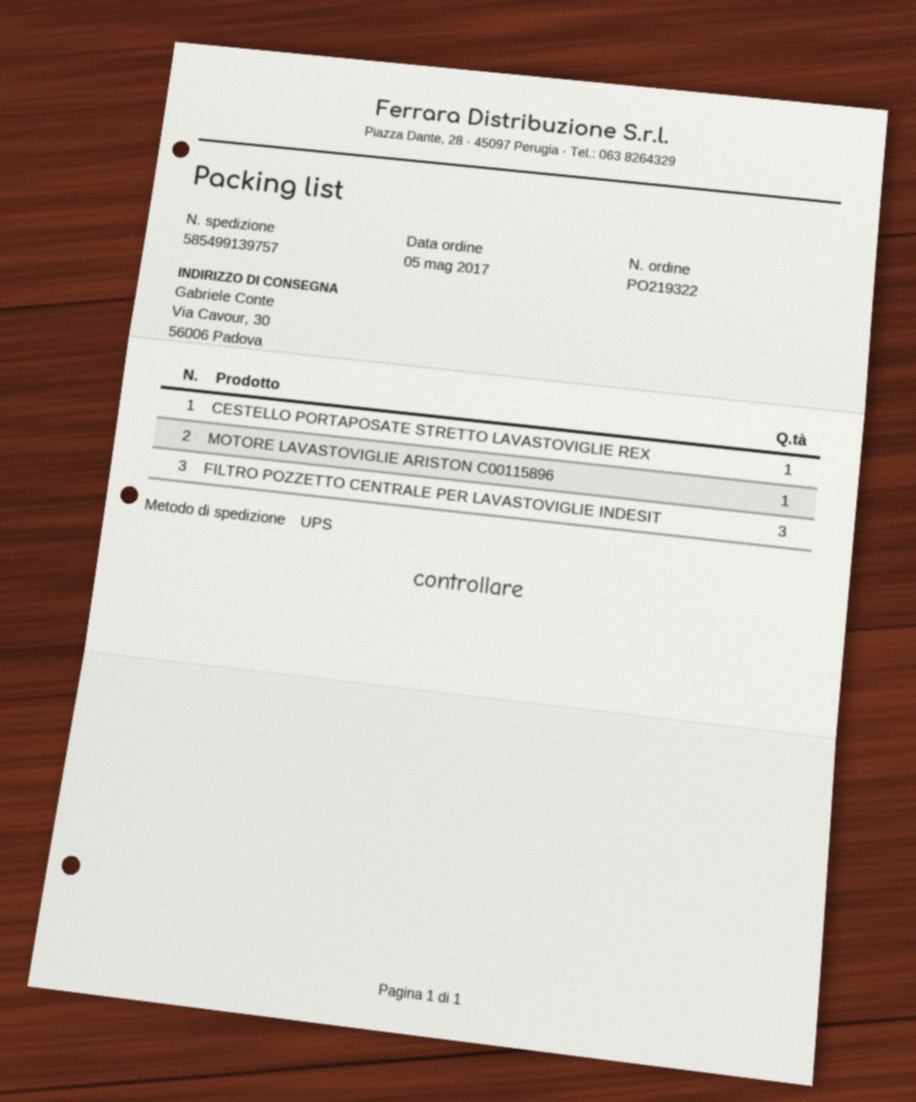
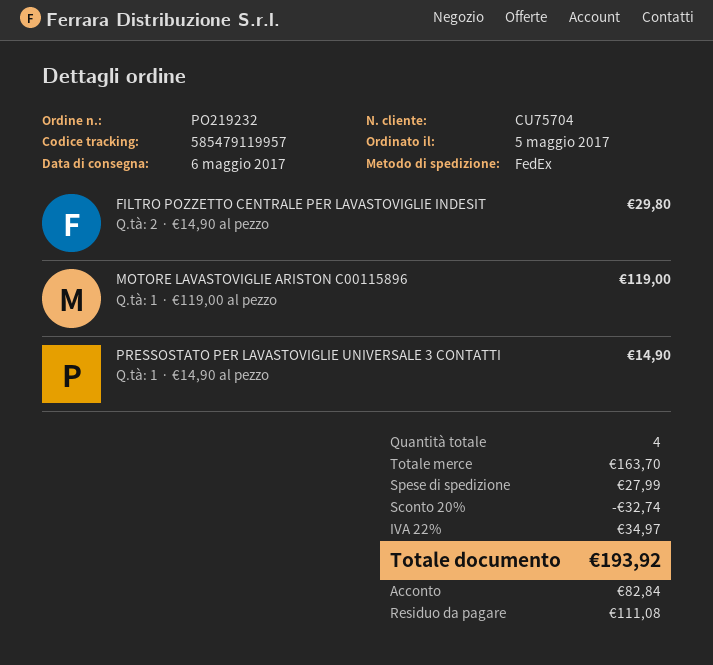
order number: PO219322 -> PO219232
shipping method: UPS -> FedEx
tracking number: 585499139757 -> 585479119957
CESTELLO PORTAPOSATE STRETTO LAVASTOVIGLIE REX: 1 -> none
FILTRO POZZETTO CENTRALE PER LAVASTOVIGLIE INDESIT: 3 -> 2
PRESSOSTATO PER LAVASTOVIGLIE UNIVERSALE 3 CONTATTI: none -> 1

